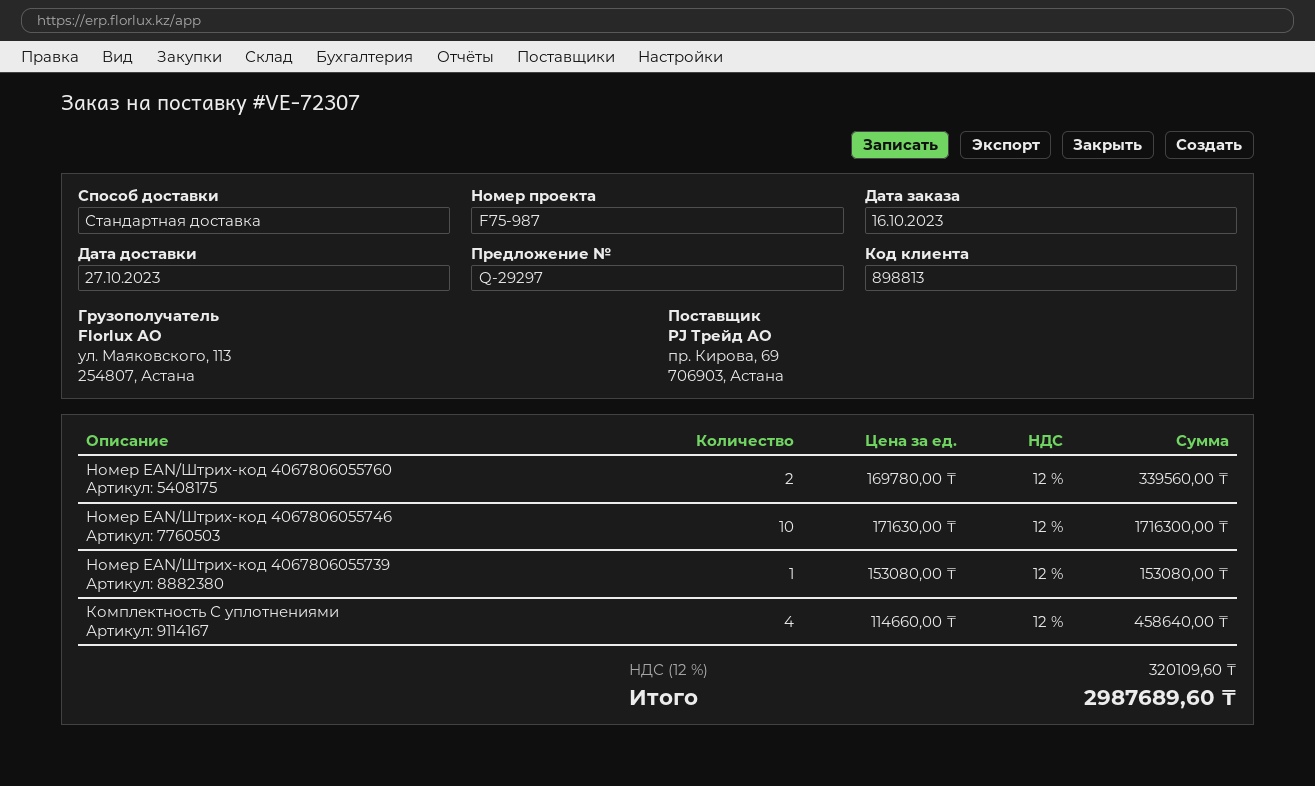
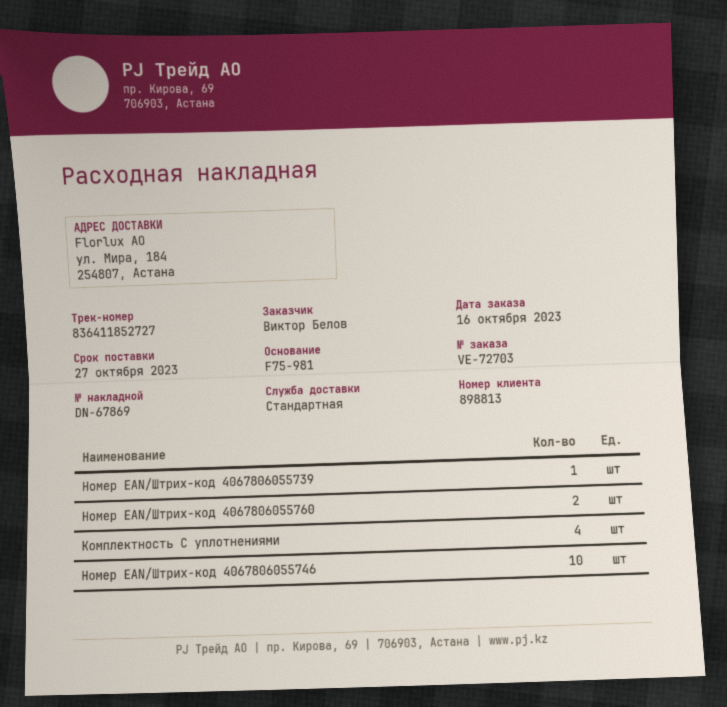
order number: VE-72307 -> VE-72703
reference: F75-987 -> F75-981
ship to: ул. Маяковского, 113, 254807, Астана -> ул. Мира, 184, 254807, Астана

